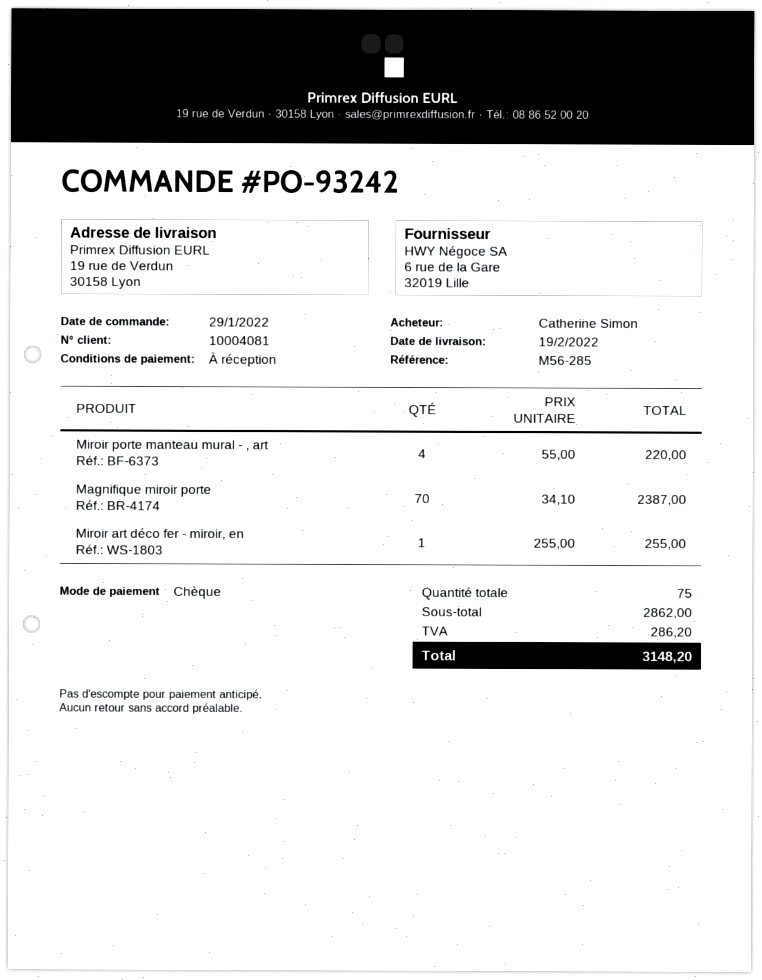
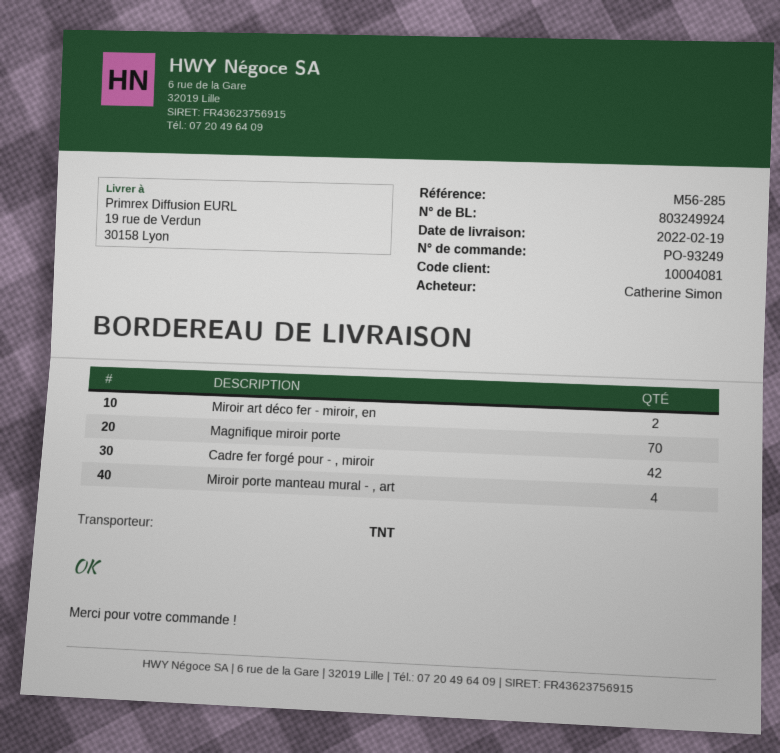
order number: PO-93242 -> PO-93249
Miroir art déco fer - miroir, en: 1 -> 2
Cadre fer forgé pour - , miroir: none -> 42

